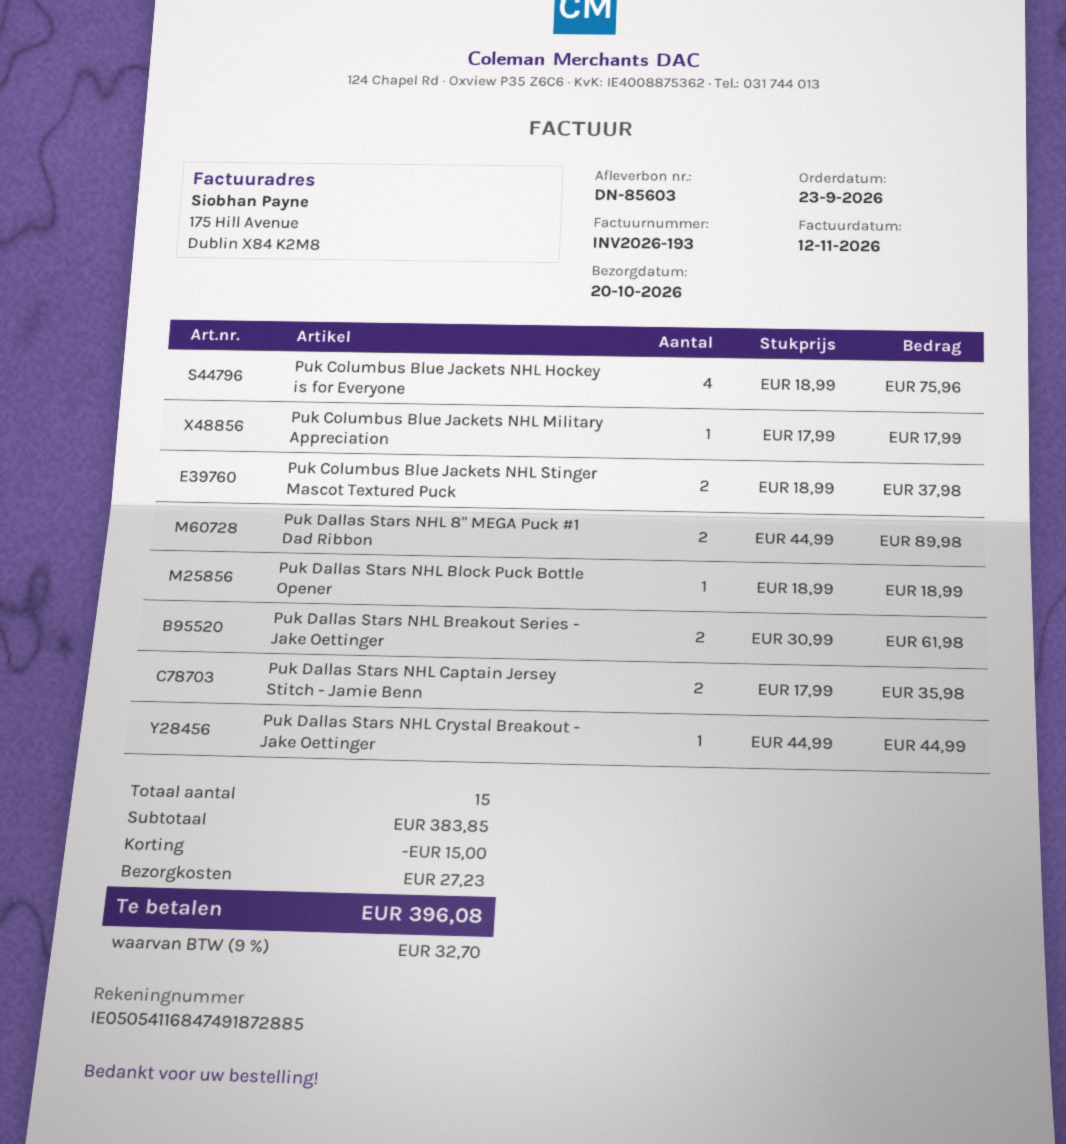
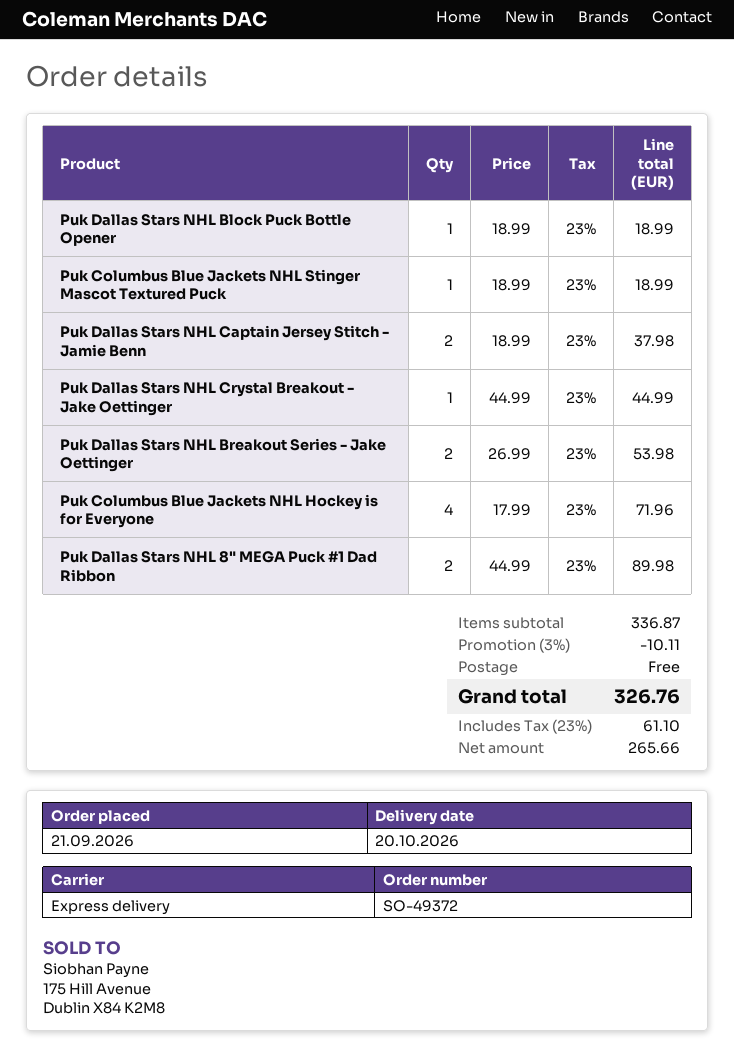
order date: 2026-09-23 -> 2026-09-21
Puk Columbus Blue Jackets NHL Hockey is for Everyone: 4 x 18.99 = 75.96 -> 4 x 17.99 = 71.96
Puk Columbus Blue Jackets NHL Military Appreciation: 1 x 17.99 = 17.99 -> none
Puk Columbus Blue Jackets NHL Stinger Mascot Textured Puck: 2 x 18.99 = 37.98 -> 1 x 18.99 = 18.99
Puk Dallas Stars NHL Breakout Series - Jake Oettinger: 2 x 30.99 = 61.98 -> 2 x 26.99 = 53.98
Puk Dallas Stars NHL Captain Jersey Stitch - Jamie Benn: 2 x 17.99 = 35.98 -> 2 x 18.99 = 37.98
subtotal: 383.85 -> 336.87
discount: 15.00 -> 10.11
shipping: 27.23 -> 0.00
tax: 9% = 32.70 -> 23% = 61.10
total: 396.08 -> 326.76

